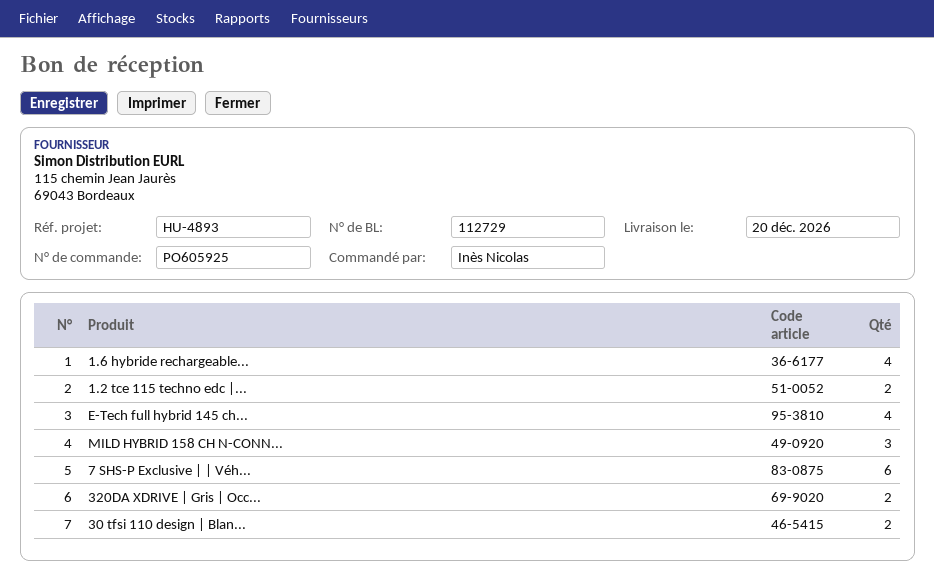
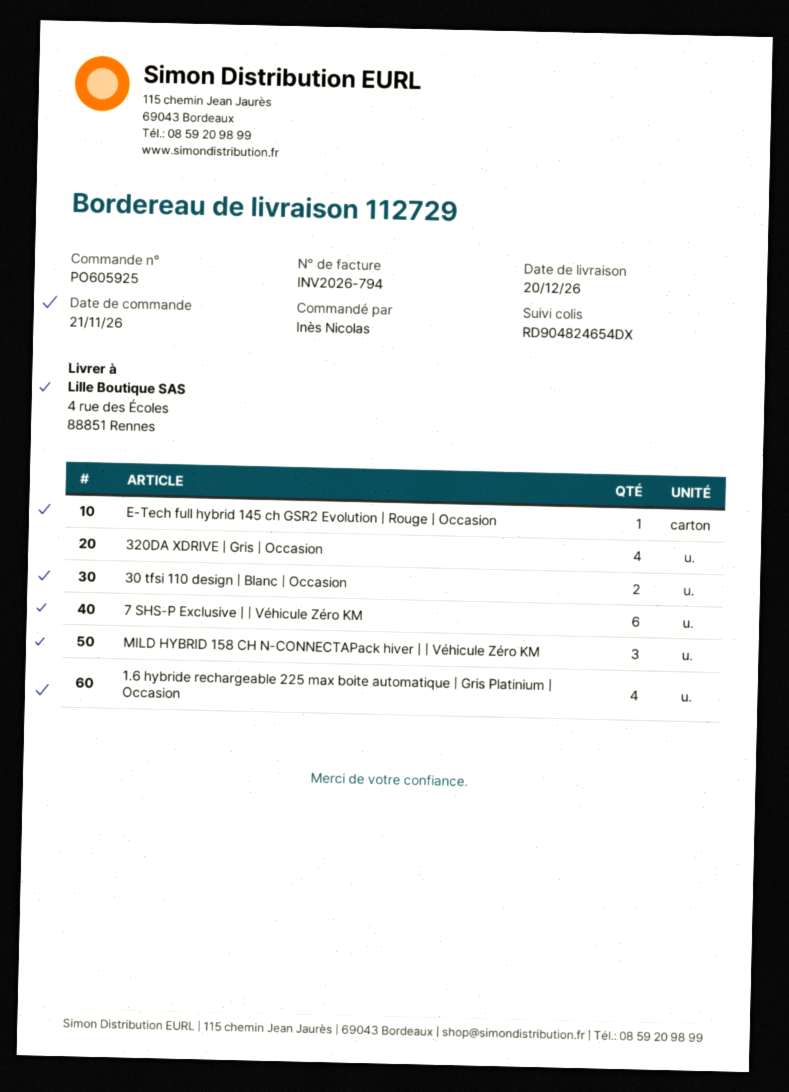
1.2 tce 115 techno edc |...: 2 -> none
E-Tech full hybrid 145 ch...: 4 -> 1
320DA XDRIVE | Gris | Occ...: 2 -> 4

